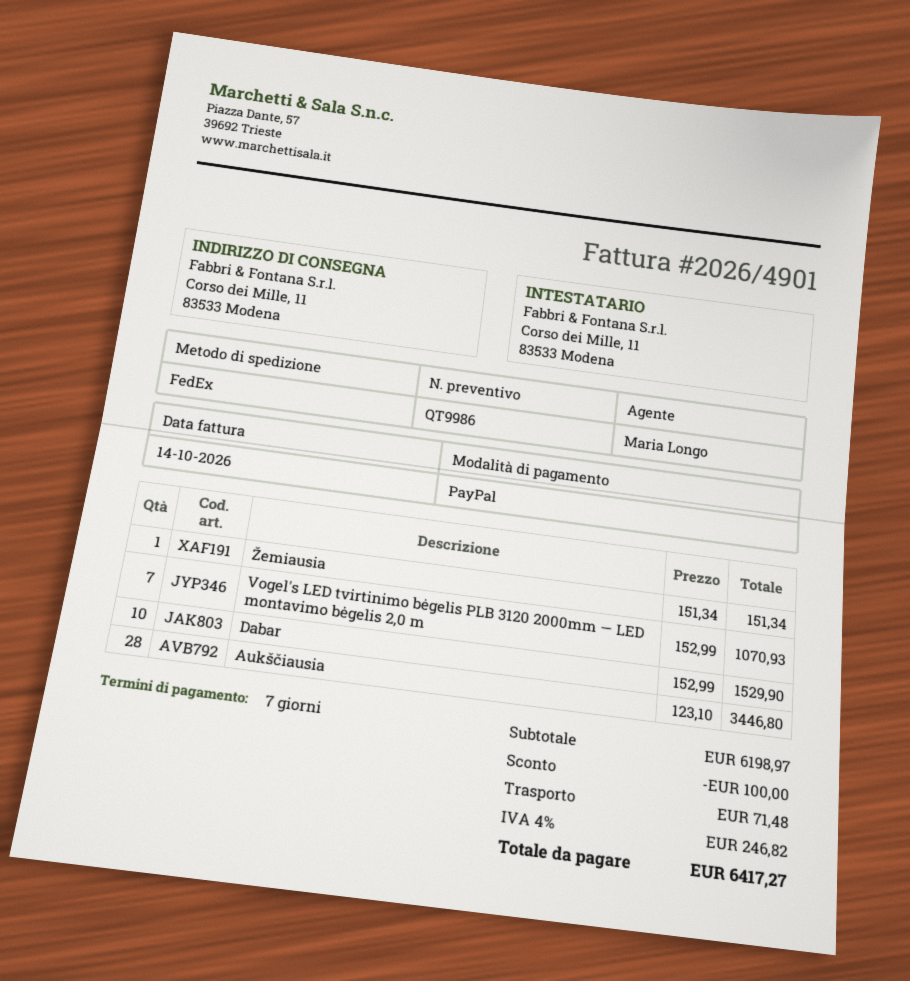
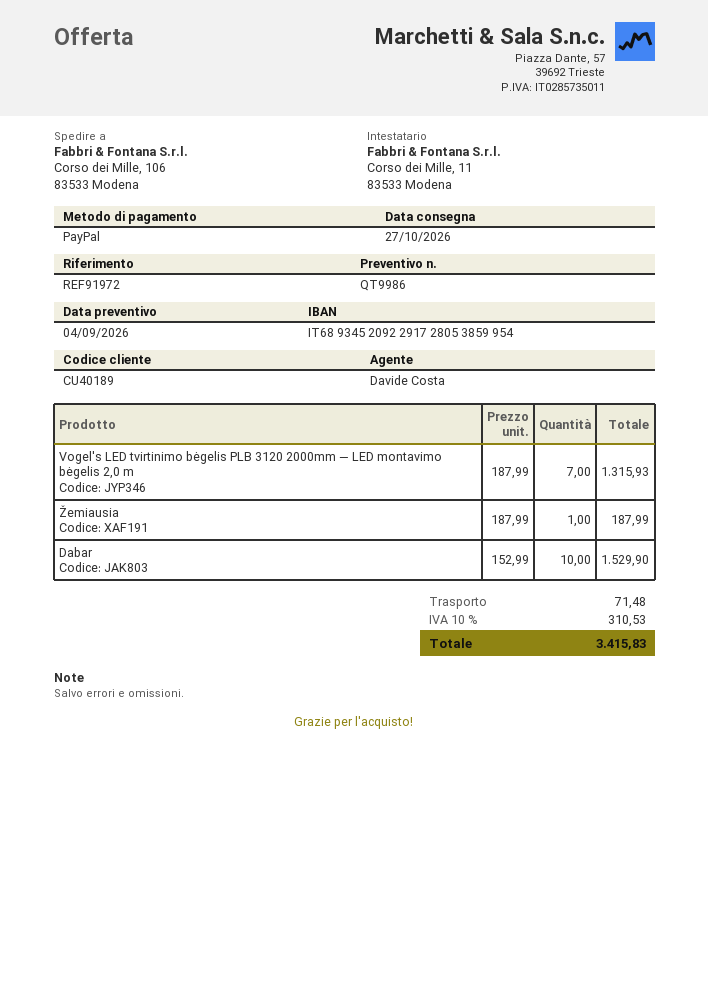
sales rep: Maria Longo -> Davide Costa
ship to: Corso dei Mille, 11, 83533 Modena -> Corso dei Mille, 106, 83533 Modena
Žemiausia: 1 x 151.34 = 151.34 -> 1 x 187.99 = 187.99
Vogel's LED tvirtinimo bėgelis PLB 3120 2000mm — LED montavimo bėgelis 2,0 m: 7 x 152.99 = 1070.93 -> 7 x 187.99 = 1315.93
Aukščiausia: 28 x 123.10 = 3446.80 -> none
discount: 100.00 -> none
tax: 4% = 246.82 -> 10% = 310.53
total: 6417.27 -> 3415.83

